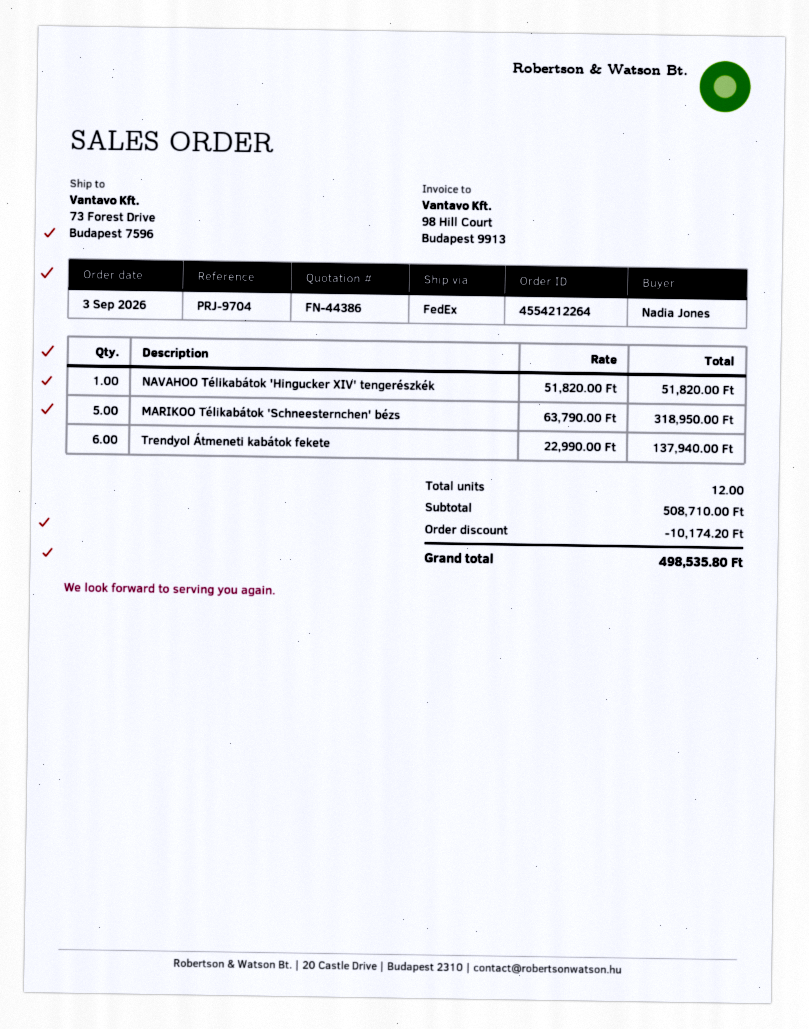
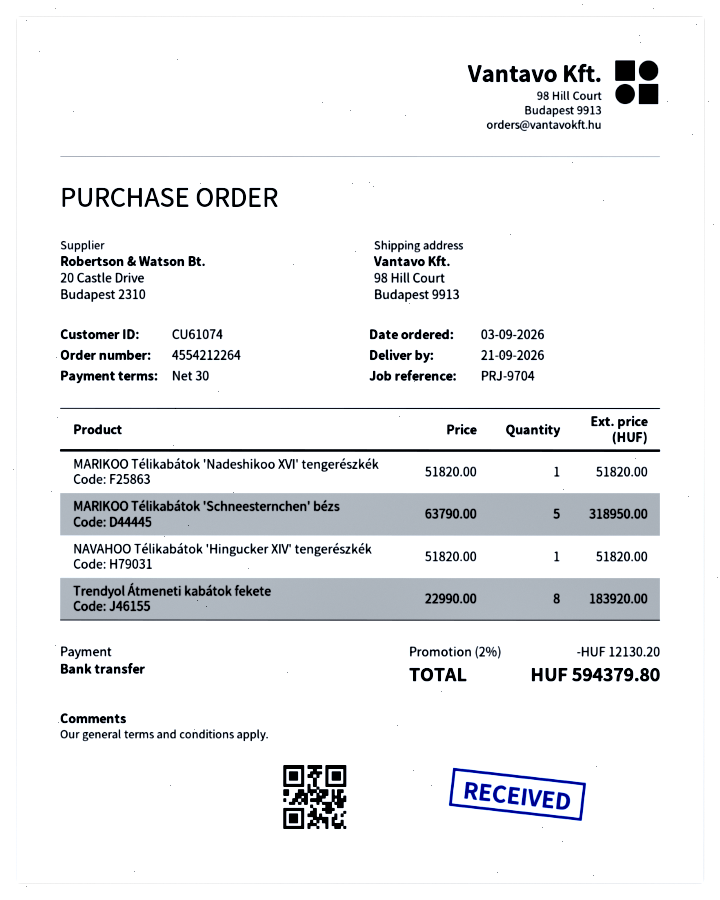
ship to: 73 Forest Drive, Budapest 7596 -> 98 Hill Court, Budapest 9913
Trendyol Átmeneti kabátok fekete: 6 x 22990.00 = 137940.00 -> 8 x 22990.00 = 183920.00
MARIKOO Télikabátok 'Nadeshikoo XVI' tengerészkék: none -> 1 x 51820.00 = 51820.00
discount: 10174.20 -> 12130.20
total: 498535.80 -> 594379.80

